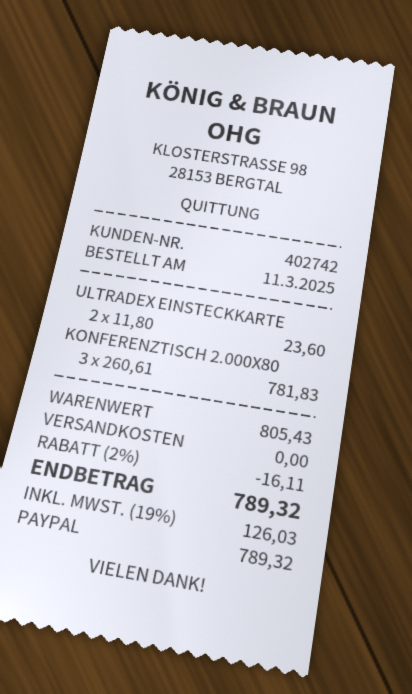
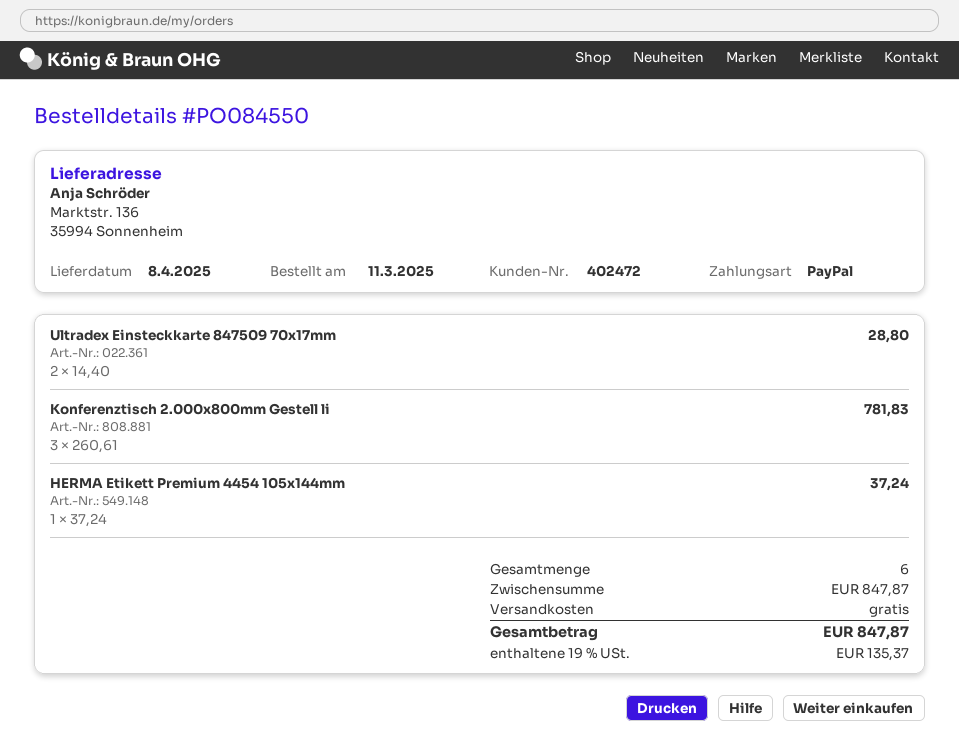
customer number: 402742 -> 402472
ULTRADEX EINSTECKKARTE: 2 x 11.80 = 23.60 -> 2 x 14.40 = 28.80
HERMA Etikett Premium 4454 105x144mm: none -> 1 x 37.24 = 37.24
subtotal: 805.43 -> 847.87
discount: 2% = 16.11 -> none
tax: 19% = 126.03 -> 19% = 135.37
total: 789.32 -> 847.87

